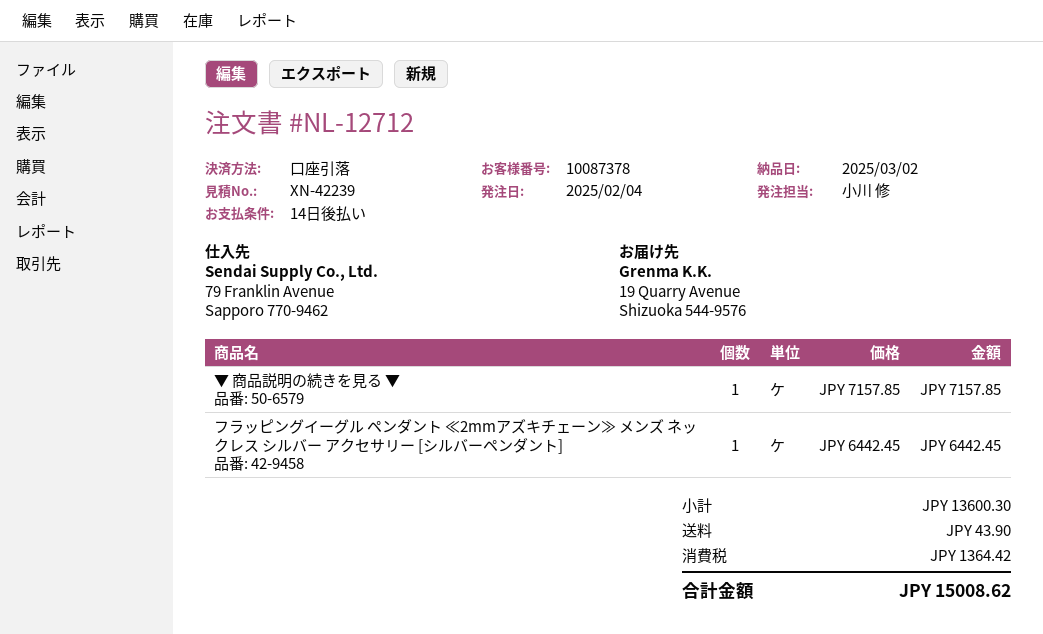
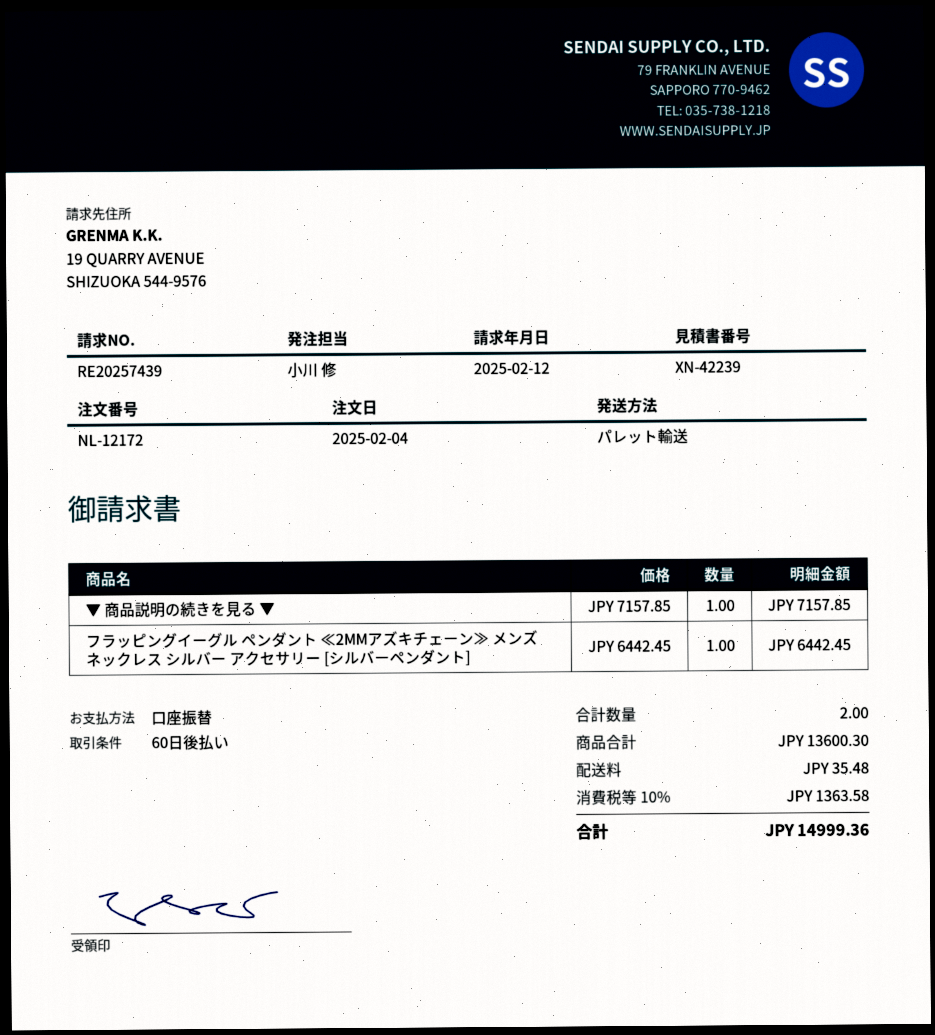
order number: NL-12712 -> NL-12172
payment terms: 14 days -> 60 days
shipping: 43.90 -> 35.48
tax: 1364.42 -> 1363.58
total: 15008.62 -> 14999.36

